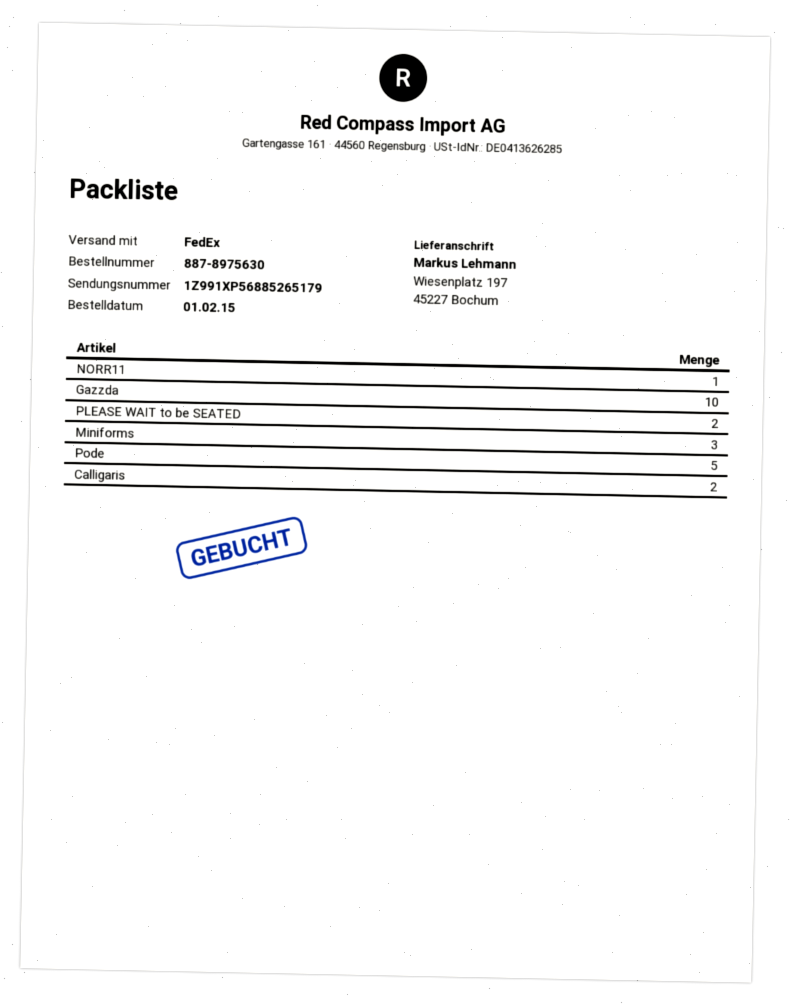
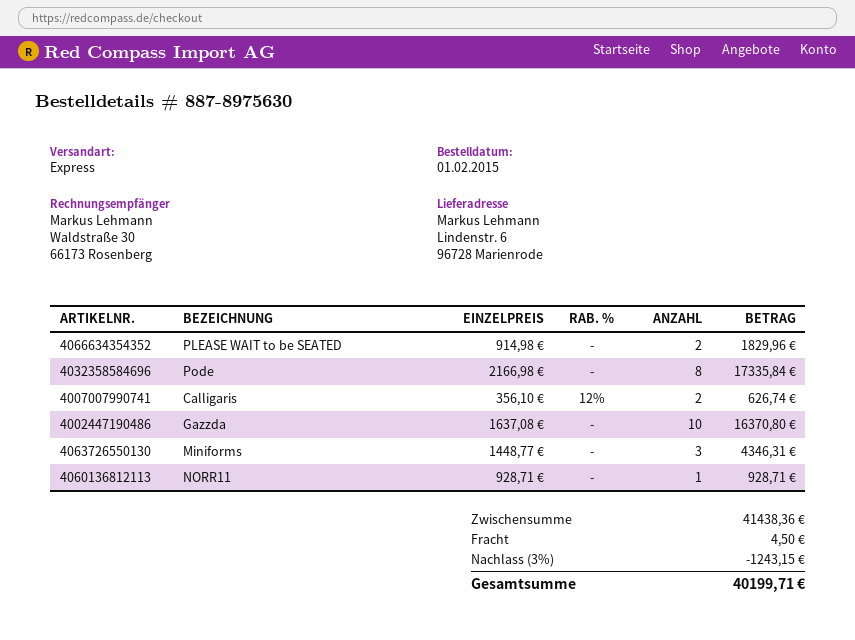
shipping method: FedEx -> express
ship to: Wiesenplatz 197, 45227 Bochum -> Lindenstr. 6, 96728 Marienrode
Pode: 5 -> 8

